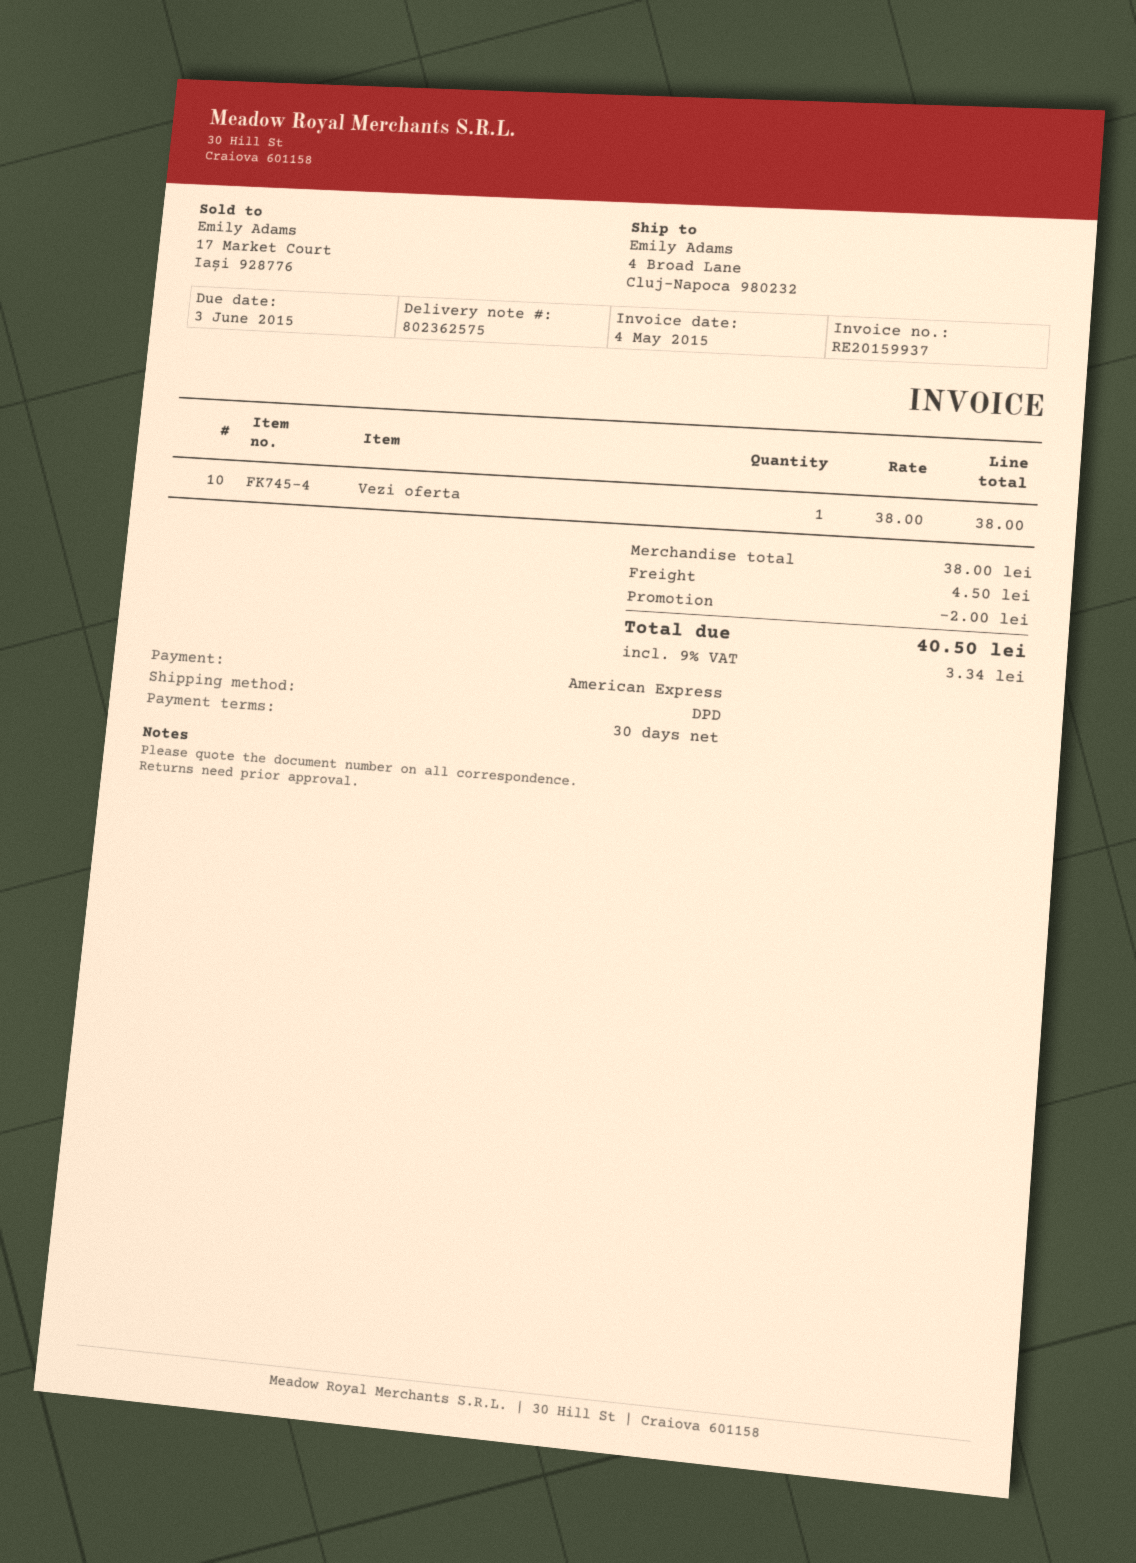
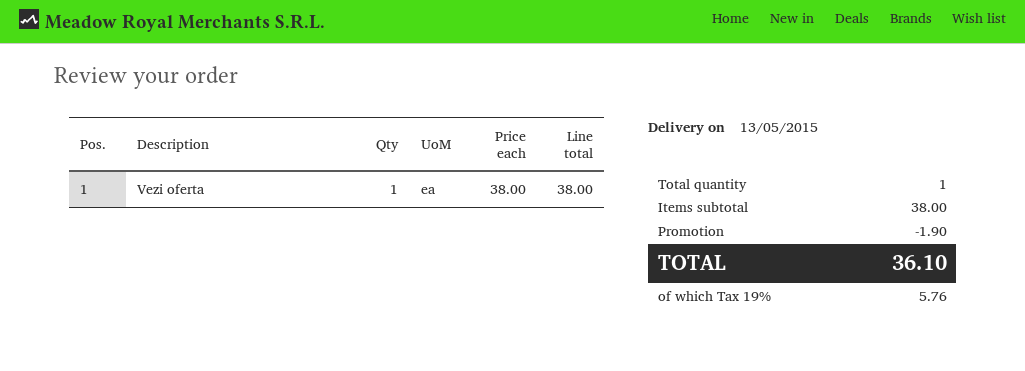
discount: 2.00 -> 1.90
shipping: 4.50 -> none
tax: 9% = 3.34 -> 19% = 5.76
total: 40.50 -> 36.10

